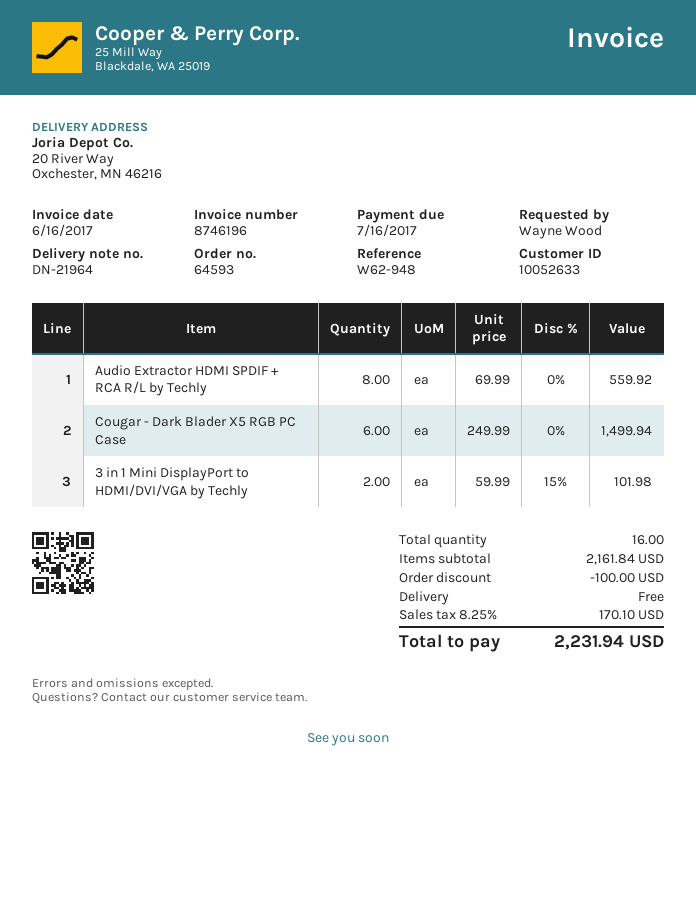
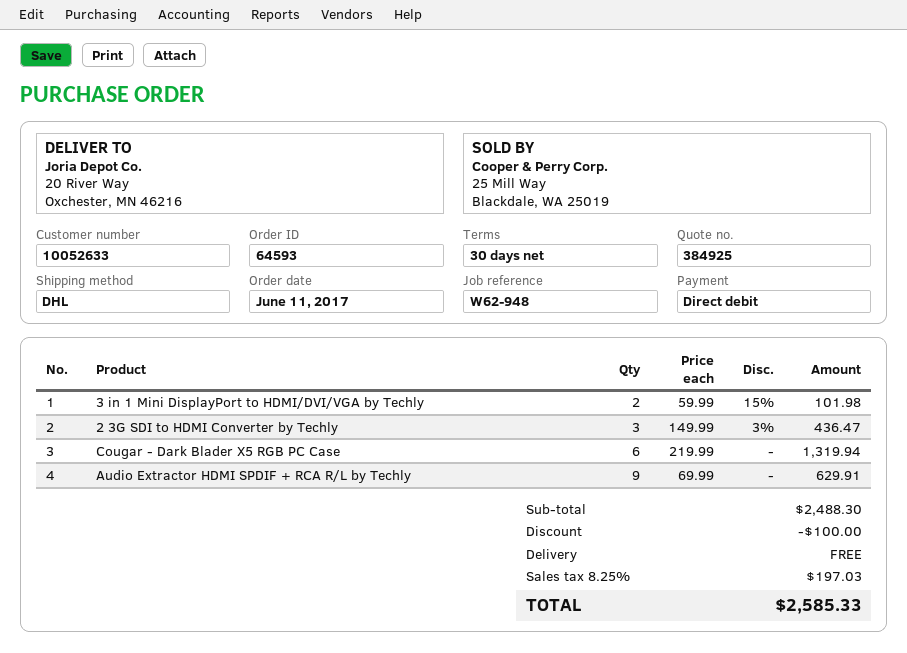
Audio Extractor HDMI SPDIF + RCA R/L by Techly: 8 x 69.99 = 559.92 -> 9 x 69.99 = 629.91
Cougar - Dark Blader X5 RGB PC Case: 6 x 249.99 = 1499.94 -> 6 x 219.99 = 1319.94
2 3G SDI to HDMI Converter by Techly: none -> 3 x 149.99 - 3% = 436.47
subtotal: 2161.84 -> 2488.30
tax: 8.25% = 170.10 -> 8.25% = 197.03
total: 2231.94 -> 2585.33

